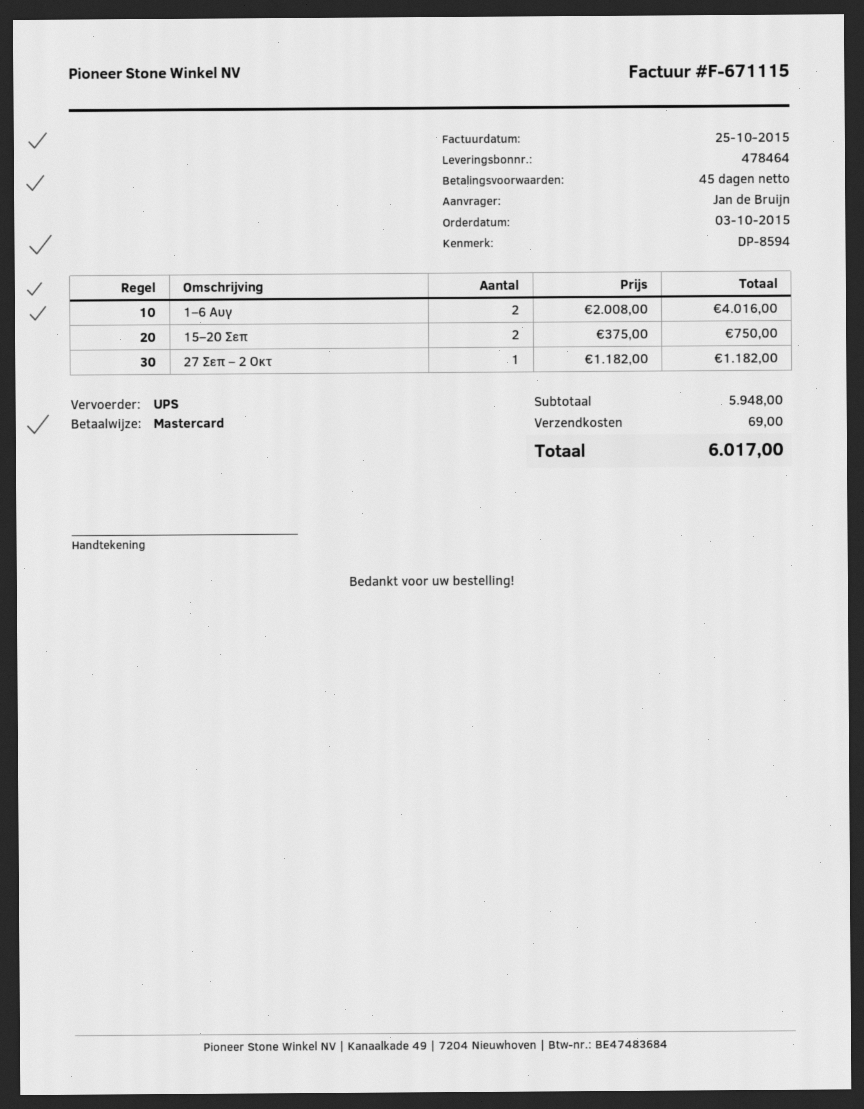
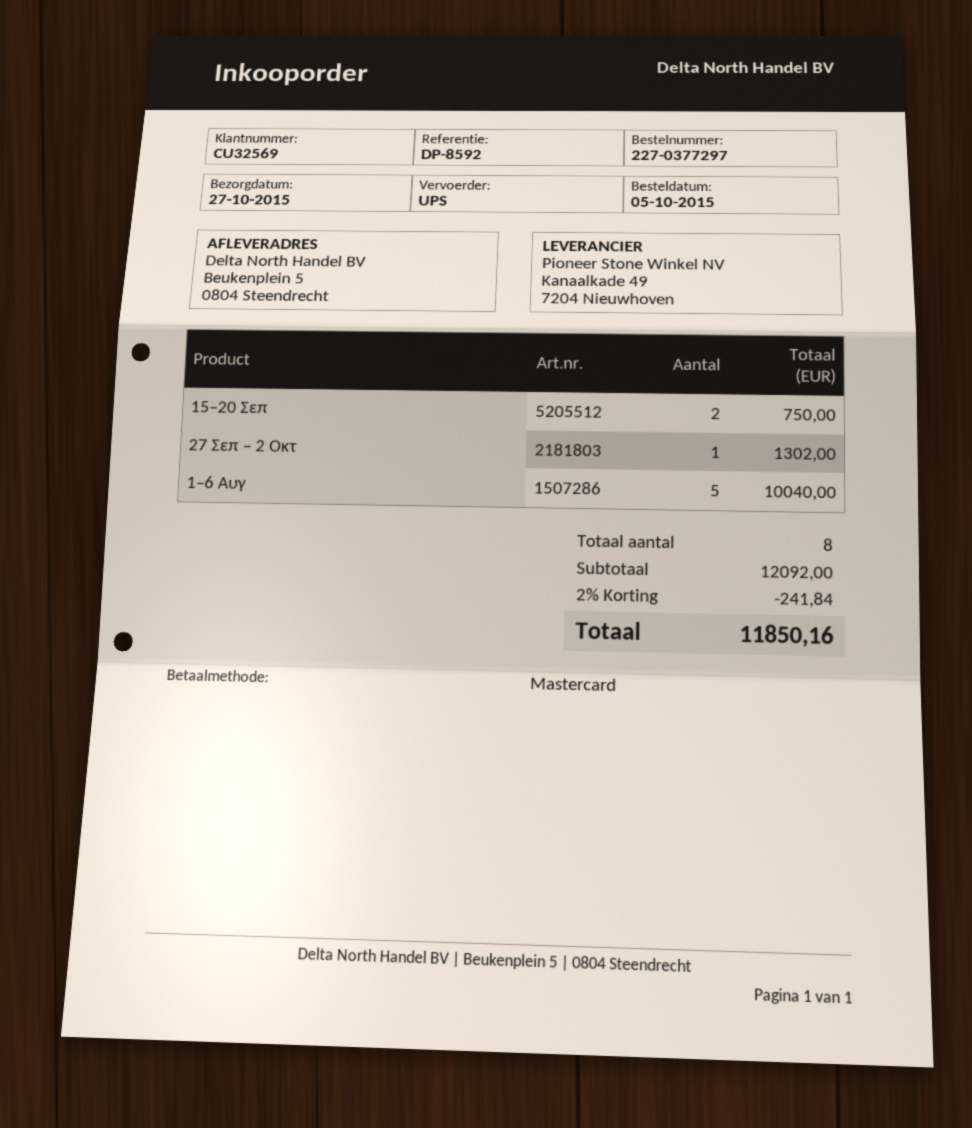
order date: 2015-10-03 -> 2015-10-05
reference: DP-8594 -> DP-8592
1–6 Αυγ: 2 for 4016.00 -> 5 for 10040.00
27 Σεπ – 2 Οκτ: 1 for 1182.00 -> 1 for 1302.00
subtotal: 5948.00 -> 12092.00
discount: none -> 2% = 241.84
shipping: 69.00 -> none
total: 6017.00 -> 11850.16

